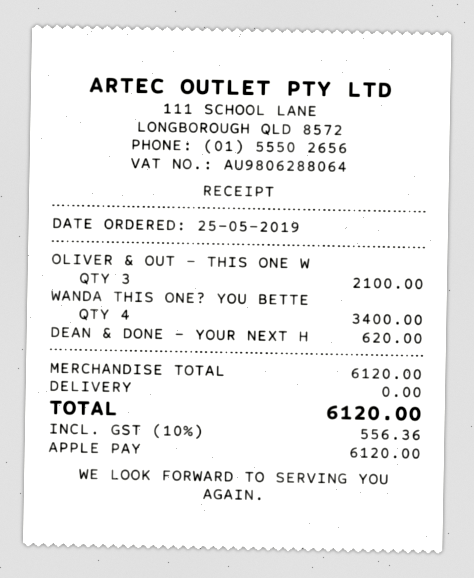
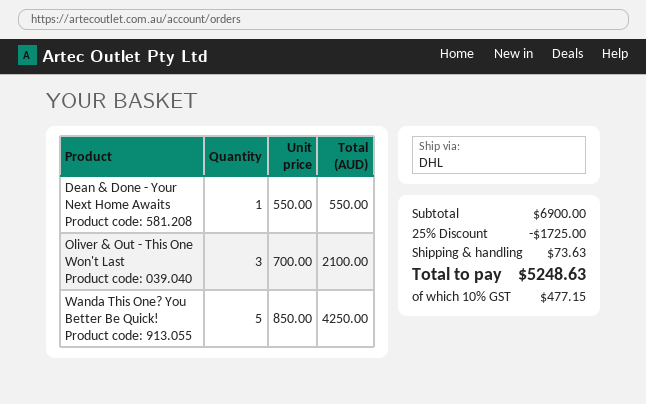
WANDA THIS ONE? YOU BETTE: 4 for 3400.00 -> 5 for 4250.00
DEAN & DONE - YOUR NEXT H: 1 for 620.00 -> 1 for 550.00
subtotal: 6120.00 -> 6900.00
discount: none -> 25% = 1725.00
shipping: 0.00 -> 73.63
tax: 10% = 556.36 -> 10% = 477.15
total: 6120.00 -> 5248.63

